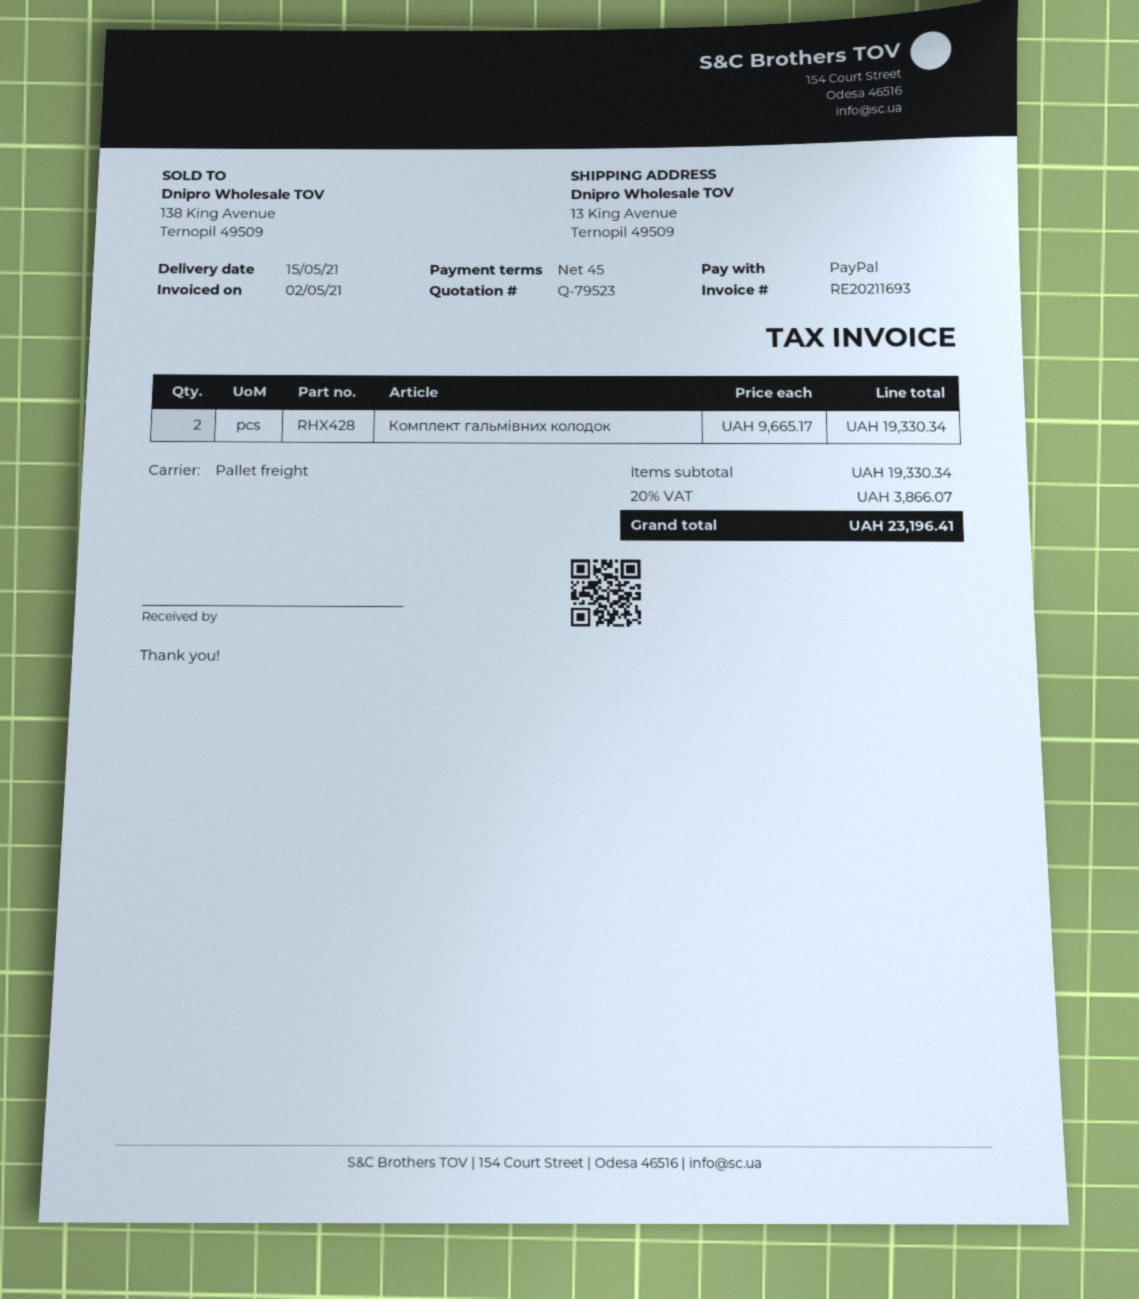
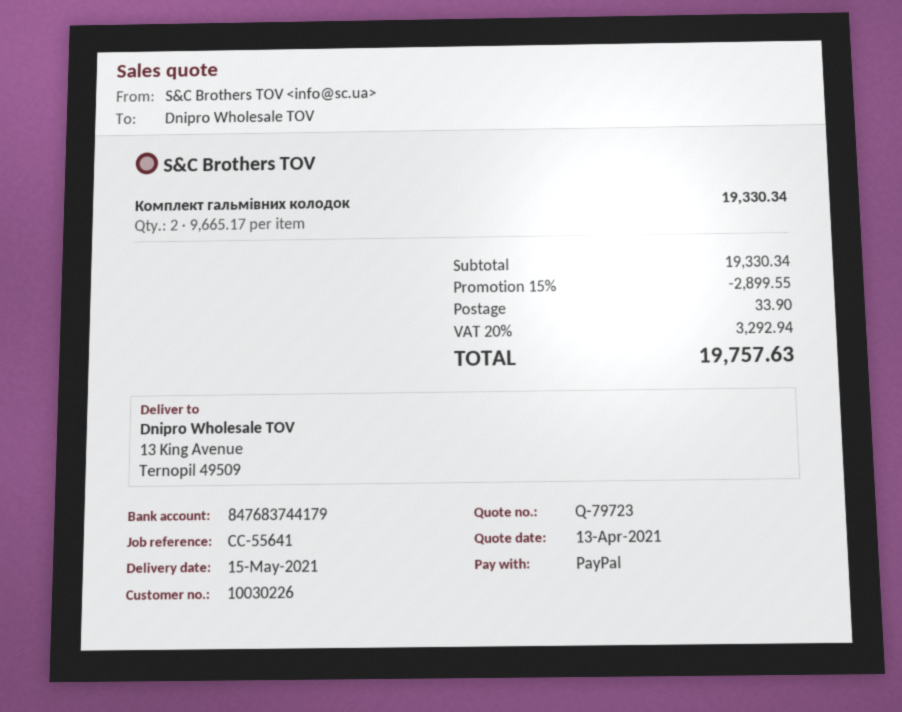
quote number: Q-79523 -> Q-79723
discount: none -> 15% = 2899.55
shipping: none -> 33.90
tax: 20% = 3866.07 -> 20% = 3292.94
total: 23196.41 -> 19757.63

